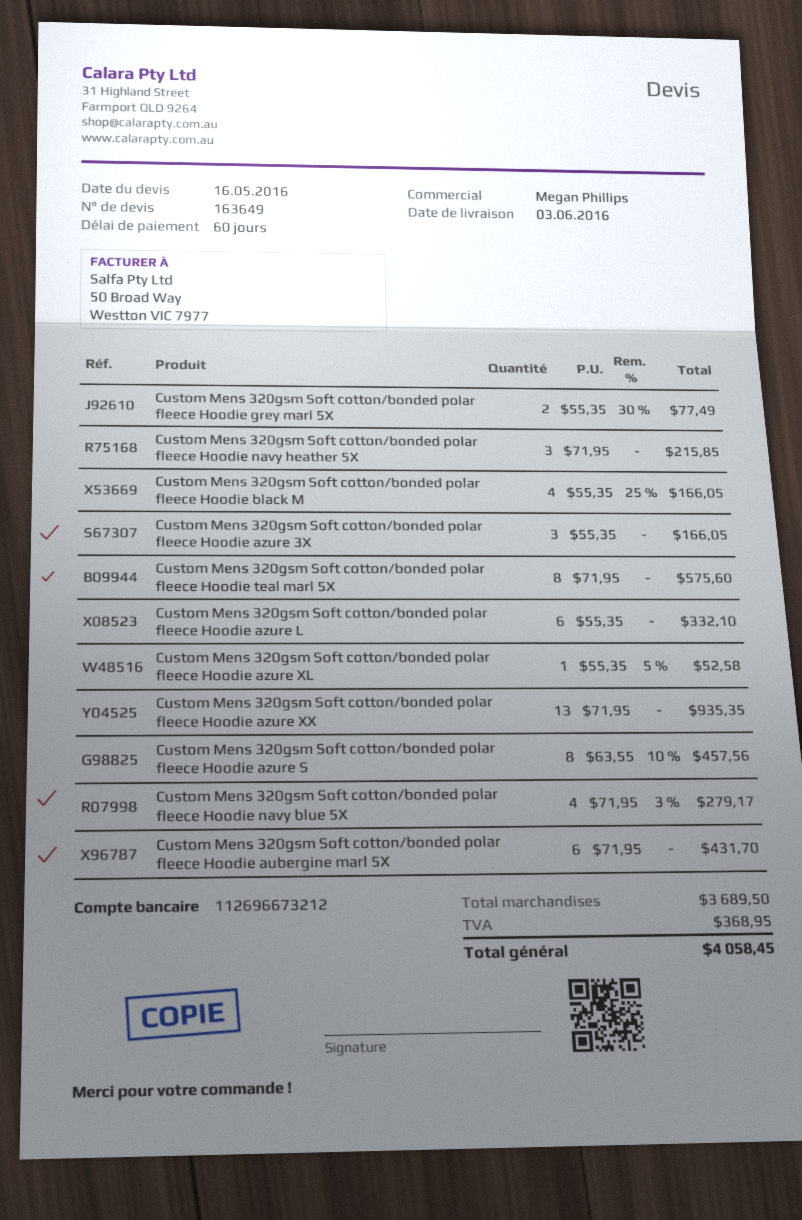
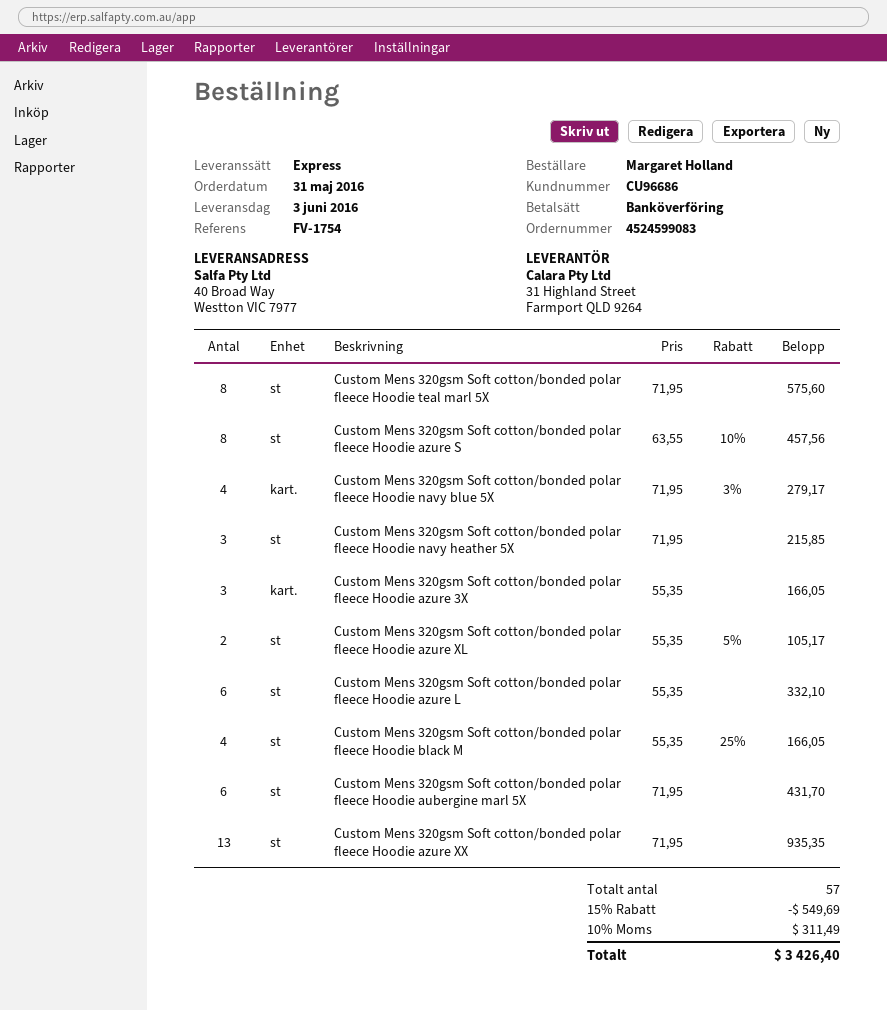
Custom Mens 320gsm Soft cotton/bonded polar fleece Hoodie grey marl 5X: 2 x 55.35 - 30% = 77.49 -> none
Custom Mens 320gsm Soft cotton/bonded polar fleece Hoodie azure XL: 1 x 55.35 - 5% = 52.58 -> 2 x 55.35 - 5% = 105.17
discount: none -> 15% = 549.69
tax: 368.95 -> 311.49
total: 4058.45 -> 3426.40

